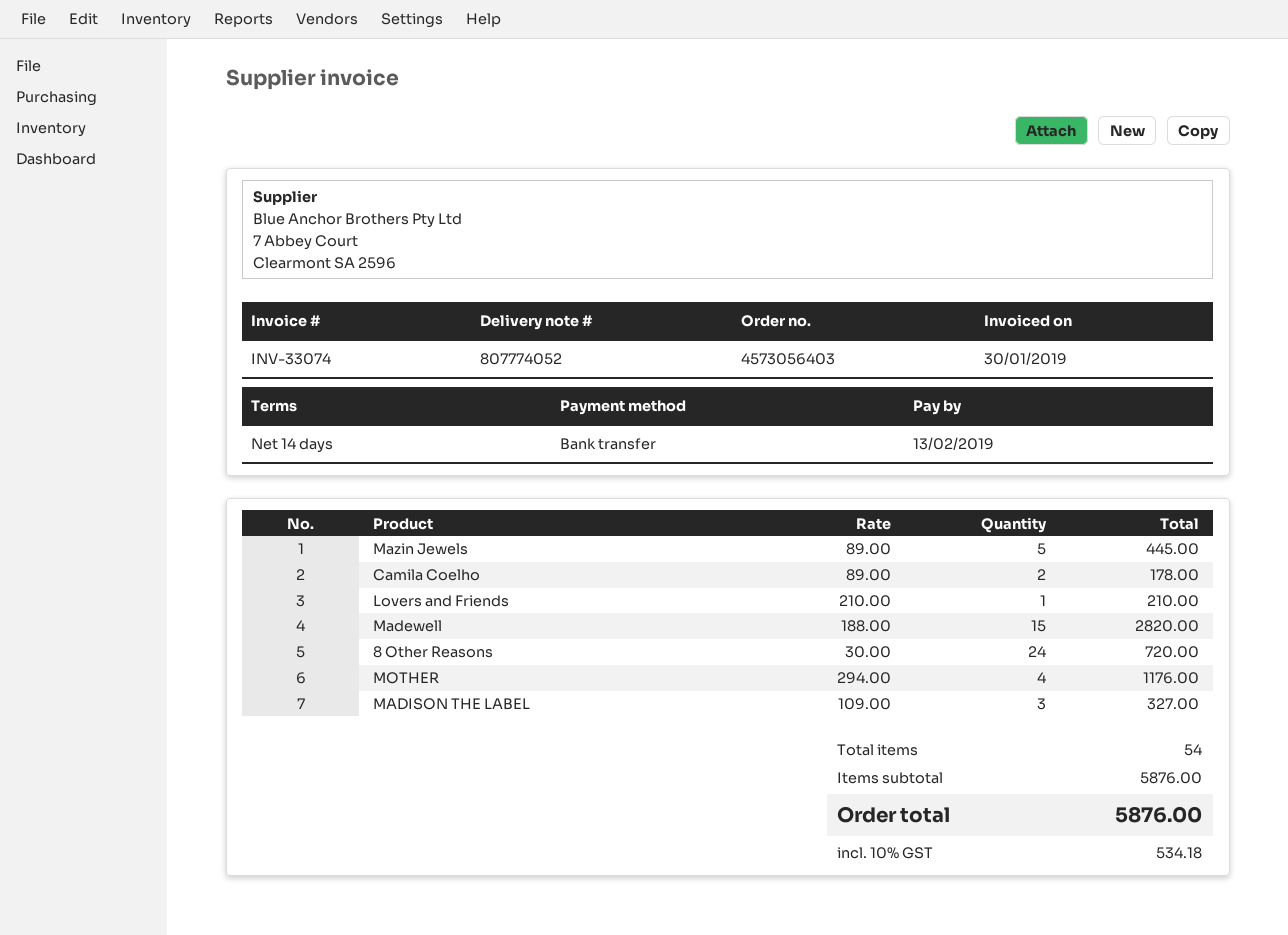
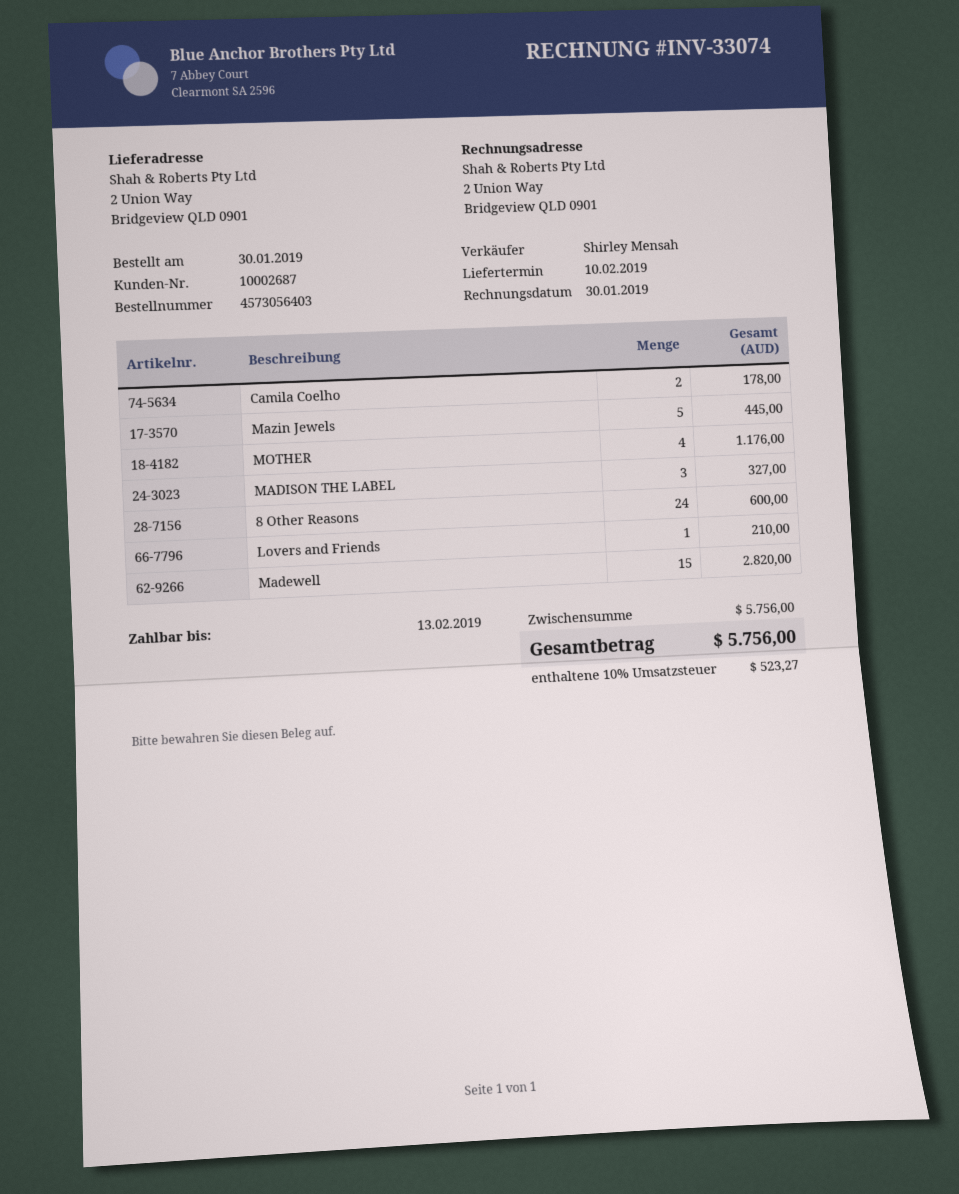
8 Other Reasons: 24 for 720.00 -> 24 for 600.00
subtotal: 5876.00 -> 5756.00
tax: 10% = 534.18 -> 10% = 523.27
total: 5876.00 -> 5756.00

